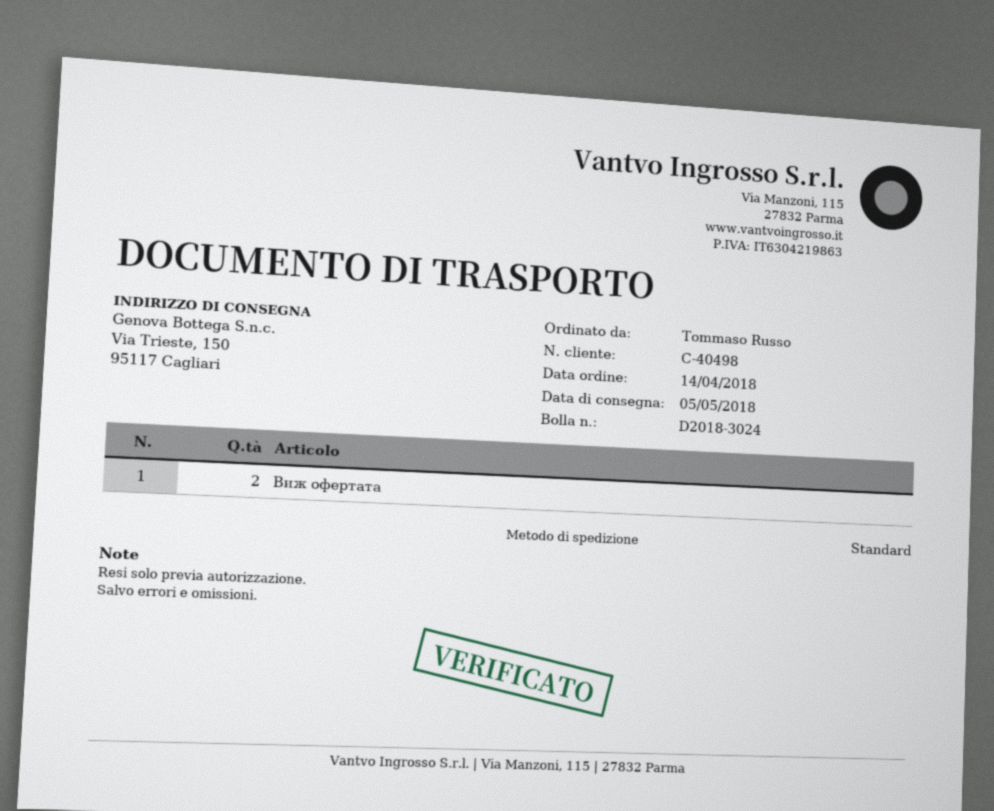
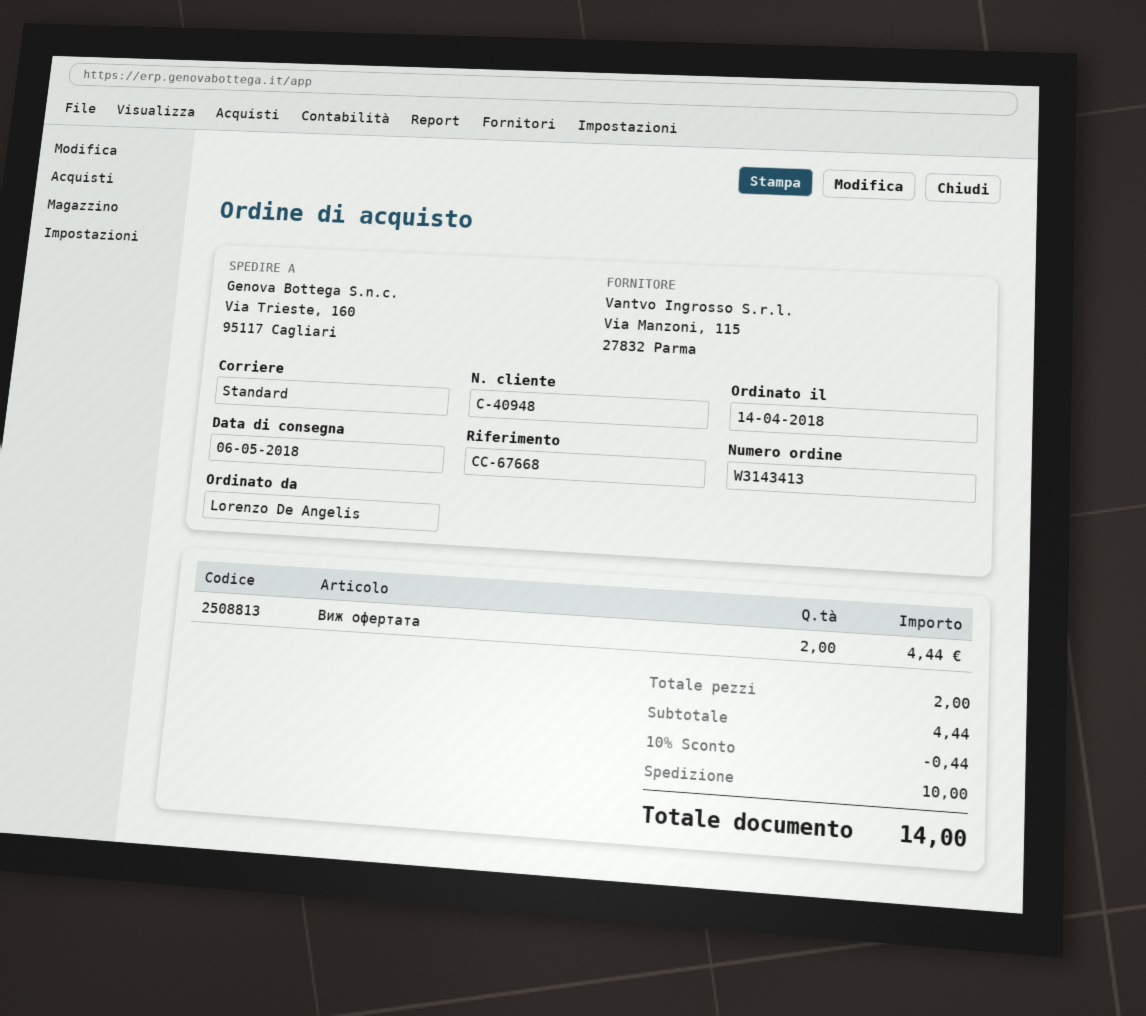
delivery date: 2018-05-05 -> 2018-05-06
customer number: C-40498 -> C-40948
ordered by: Tommaso Russo -> Lorenzo De Angelis
ship to: Via Trieste, 150, 95117 Cagliari -> Via Trieste, 160, 95117 Cagliari

